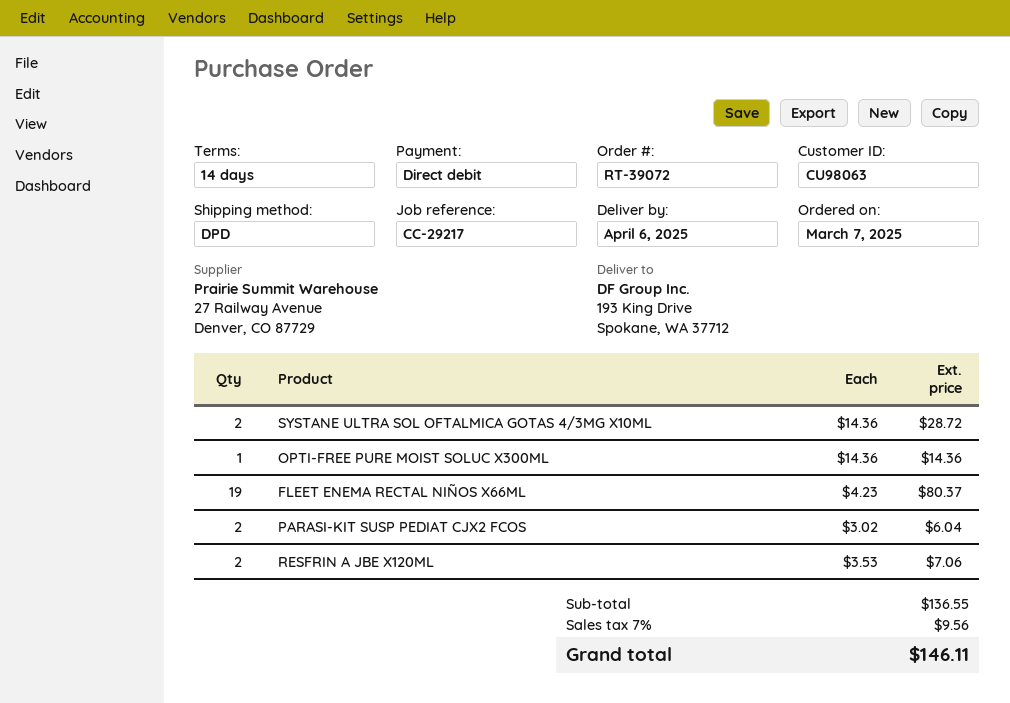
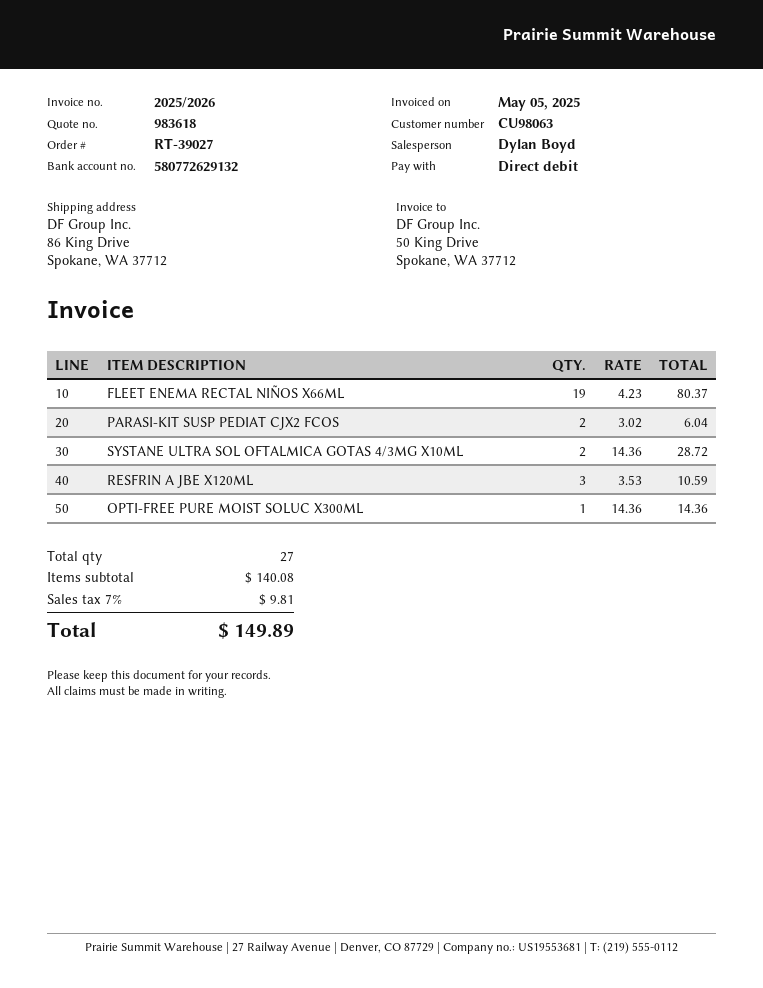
order number: RT-39072 -> RT-39027
ship to: 193 King Drive, Spokane, WA 37712 -> 86 King Drive, Spokane, WA 37712
RESFRIN A JBE X120ML: 2 x 3.53 = 7.06 -> 3 x 3.53 = 10.59
subtotal: 136.55 -> 140.08
tax: 7% = 9.56 -> 7% = 9.81
total: 146.11 -> 149.89

